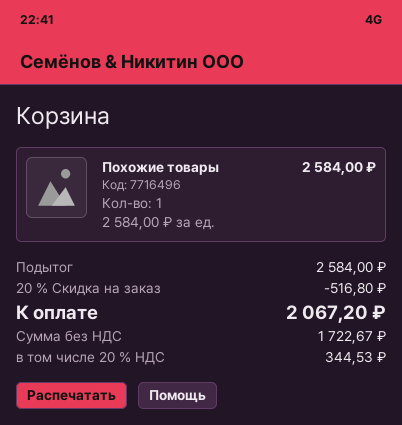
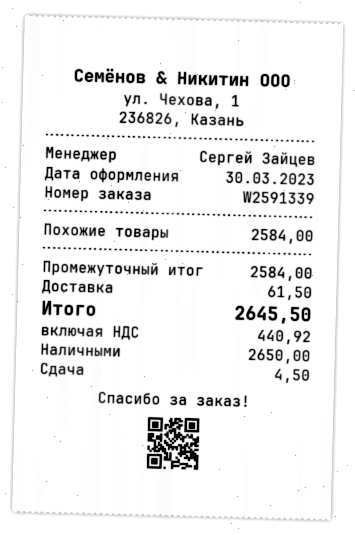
discount: 20% = 516.80 -> none
shipping: none -> 61.50
tax: 344.53 -> 440.92
total: 2067.20 -> 2645.50

